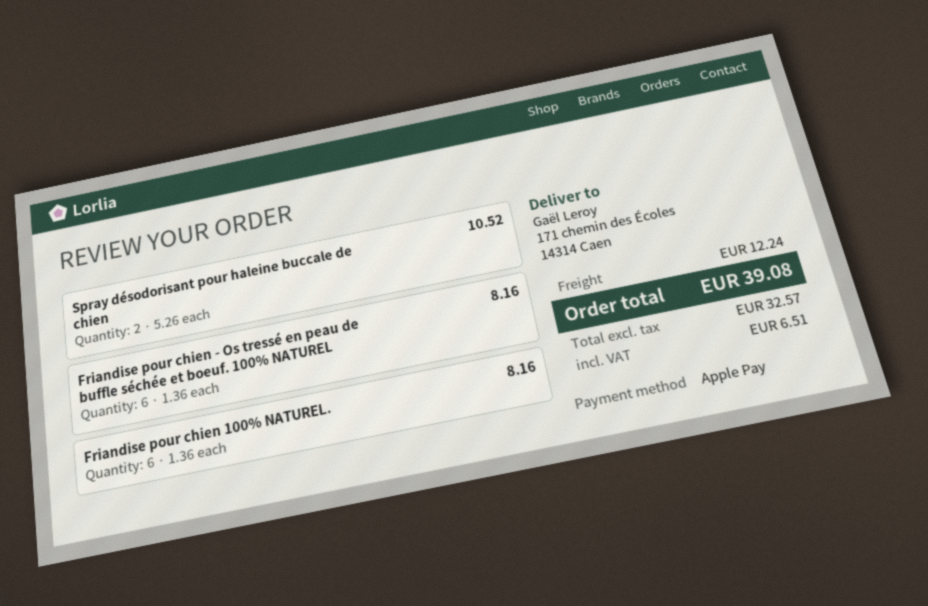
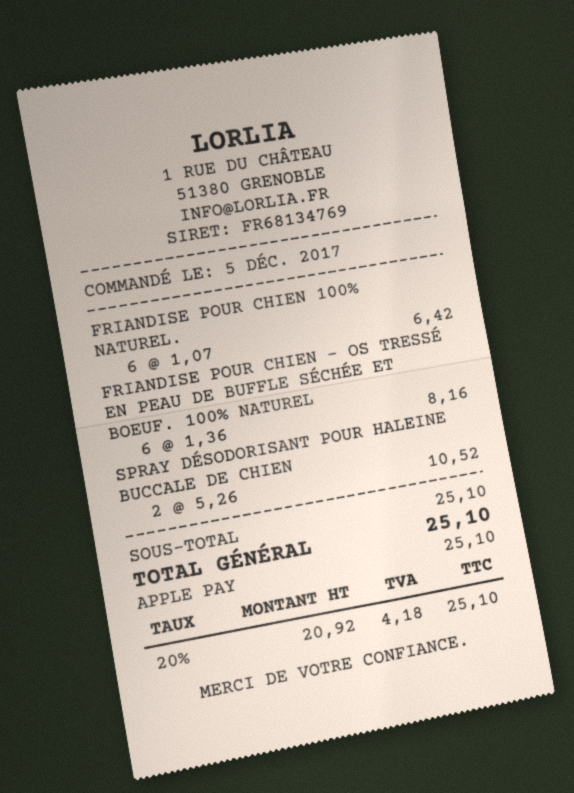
Friandise pour chien 100% NATUREL.: 6 x 1.36 = 8.16 -> 6 x 1.07 = 6.42
shipping: 12.24 -> none
net: 32.57 -> 20.92
tax: 6.51 -> 4.18
total: 39.08 -> 25.10

